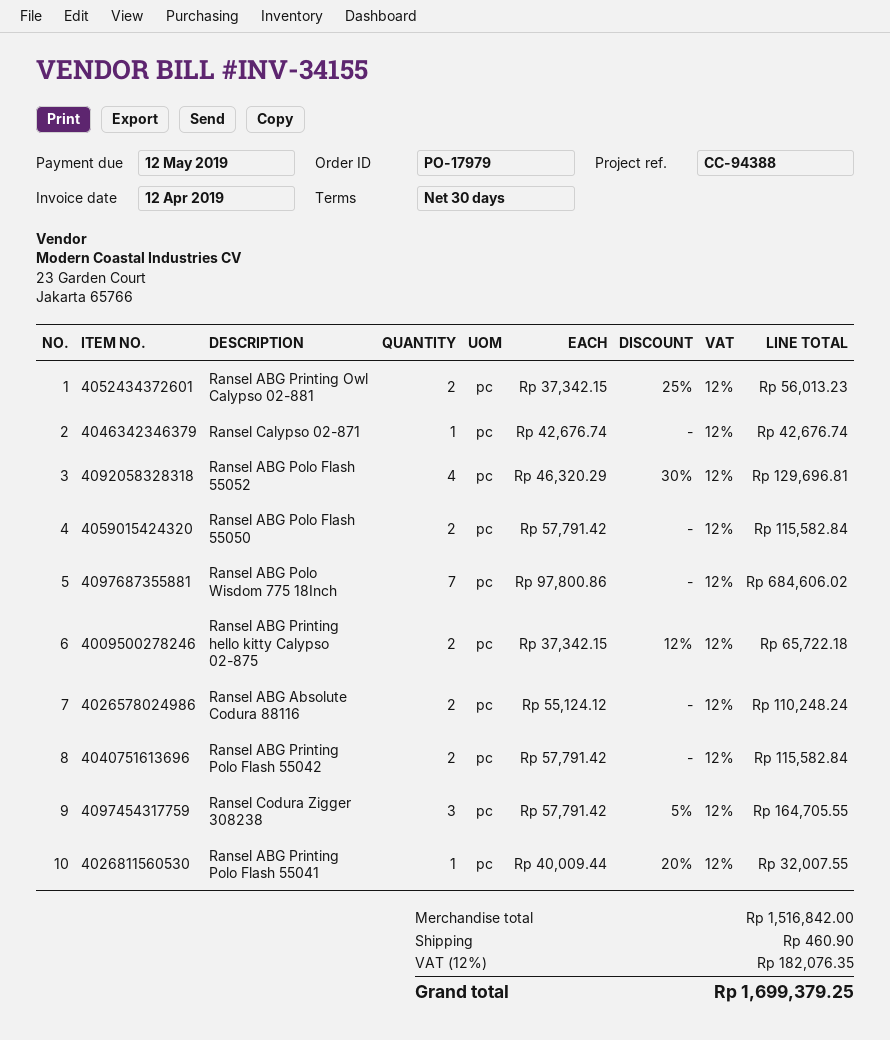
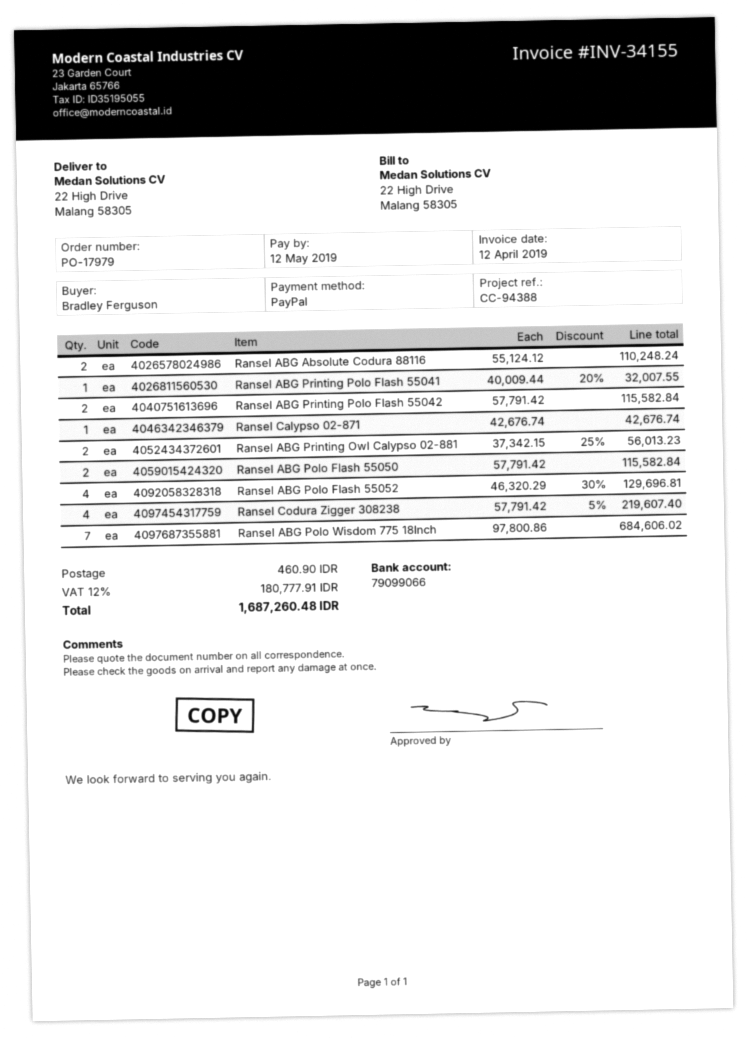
Ransel ABG Printing hello kitty Calypso 02-875: 2 x 37342.15 - 12% = 65722.18 -> none
Ransel Codura Zigger 308238: 3 x 57791.42 - 5% = 164705.55 -> 4 x 57791.42 - 5% = 219607.40
tax: 12% = 182076.35 -> 12% = 180777.91
total: 1699379.25 -> 1687260.48

